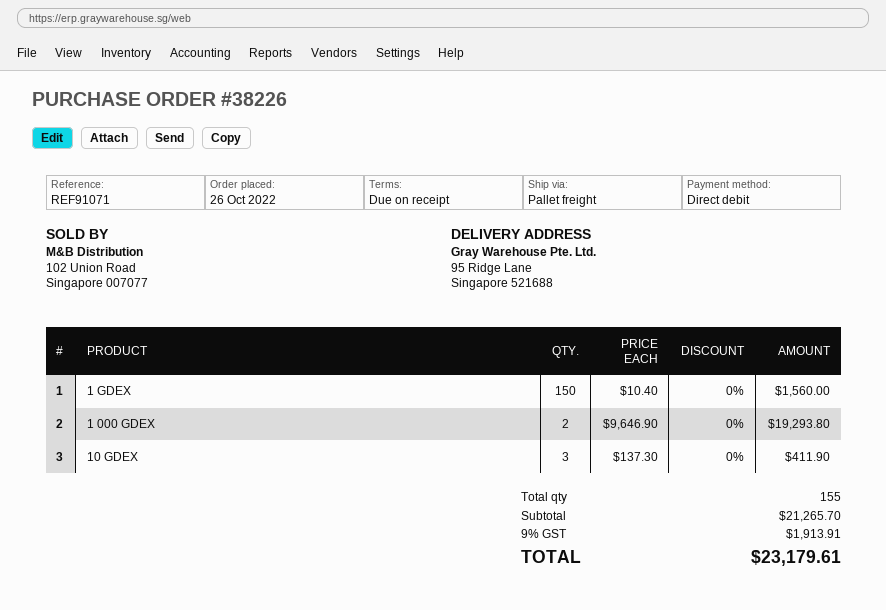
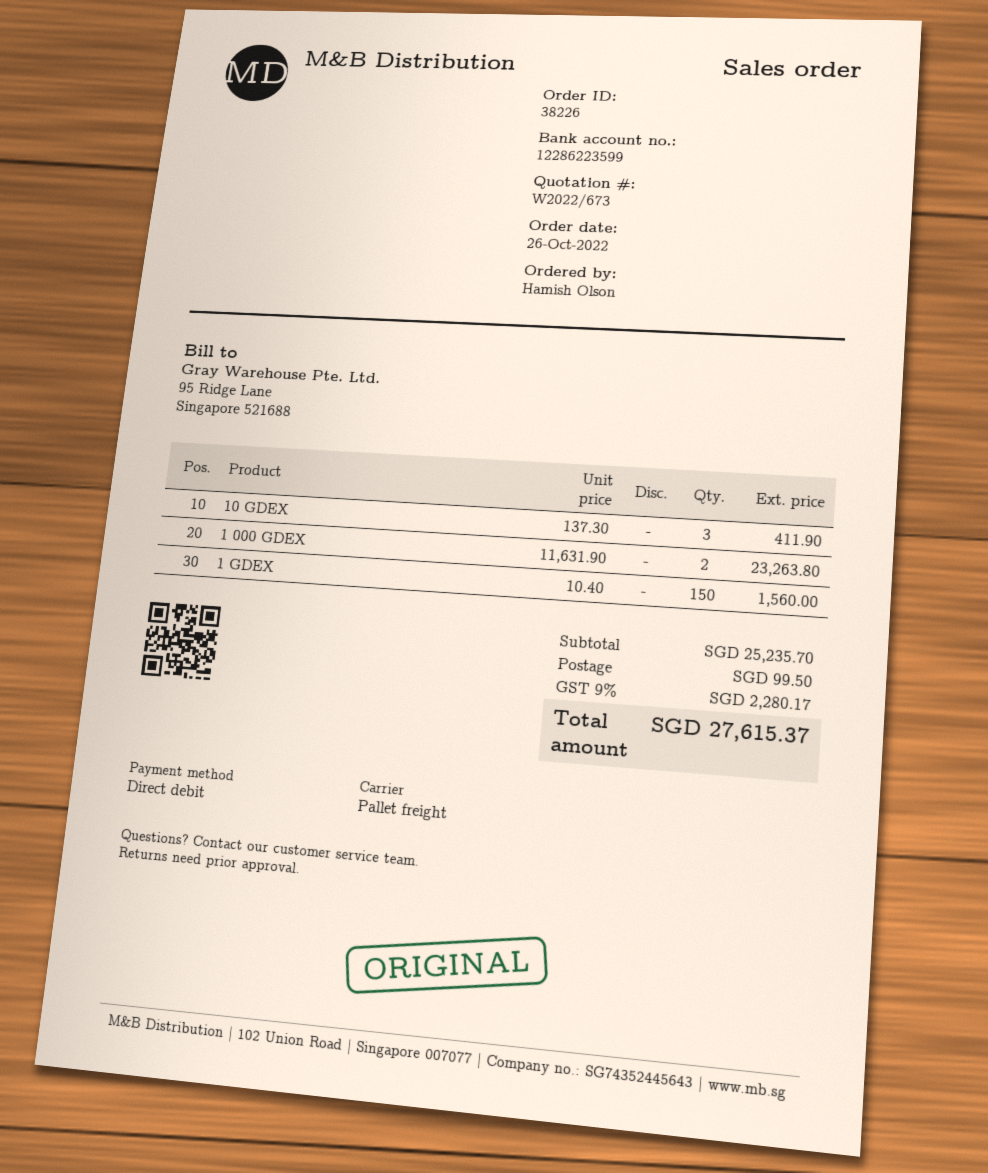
1 000 GDEX: 2 x 9646.90 = 19293.80 -> 2 x 11631.90 = 23263.80
subtotal: 21265.70 -> 25235.70
shipping: none -> 99.50
tax: 9% = 1913.91 -> 9% = 2280.17
total: 23179.61 -> 27615.37

